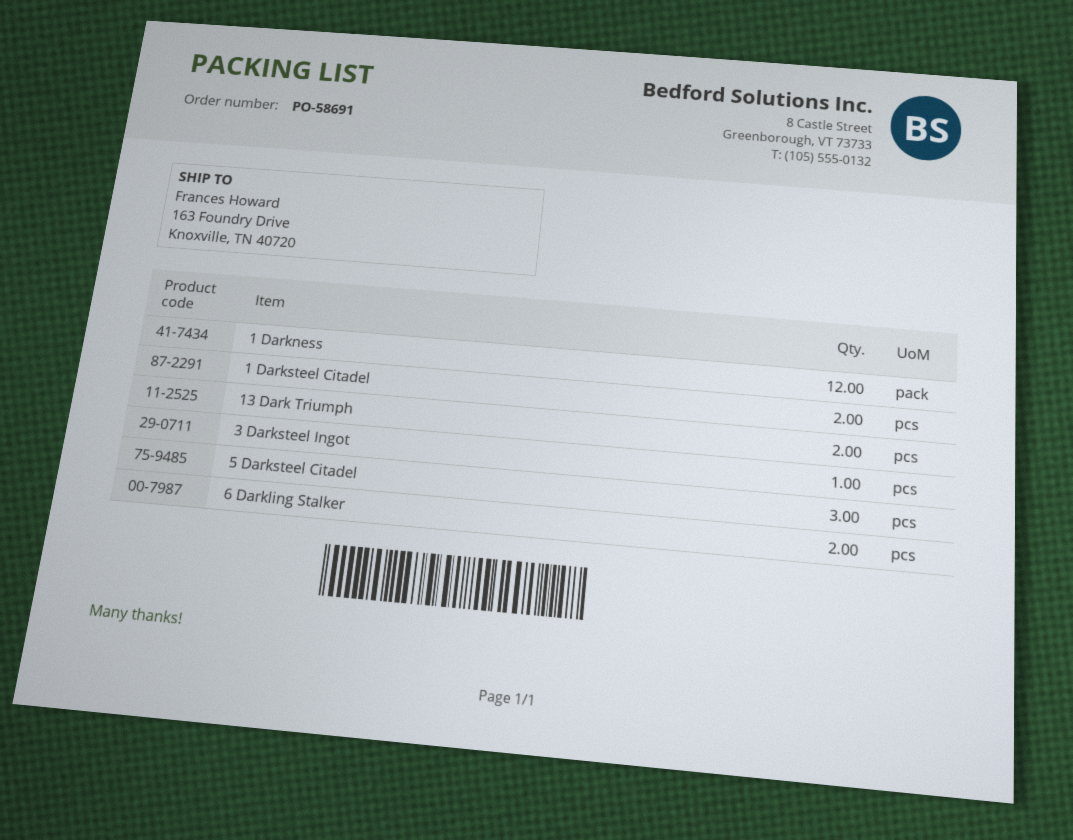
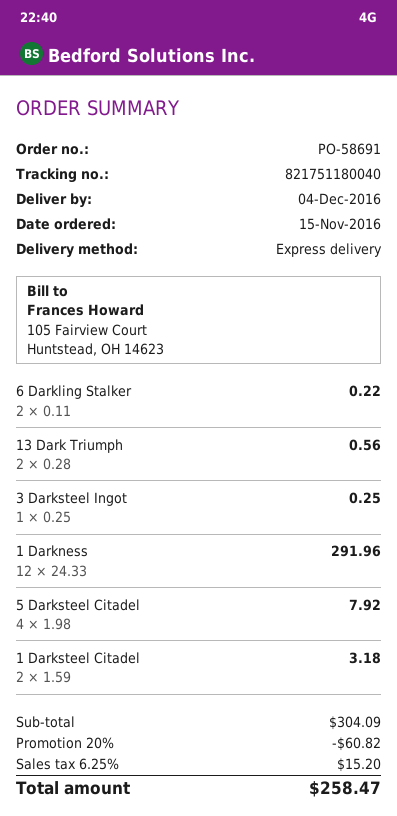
5 Darksteel Citadel: 3 -> 4

